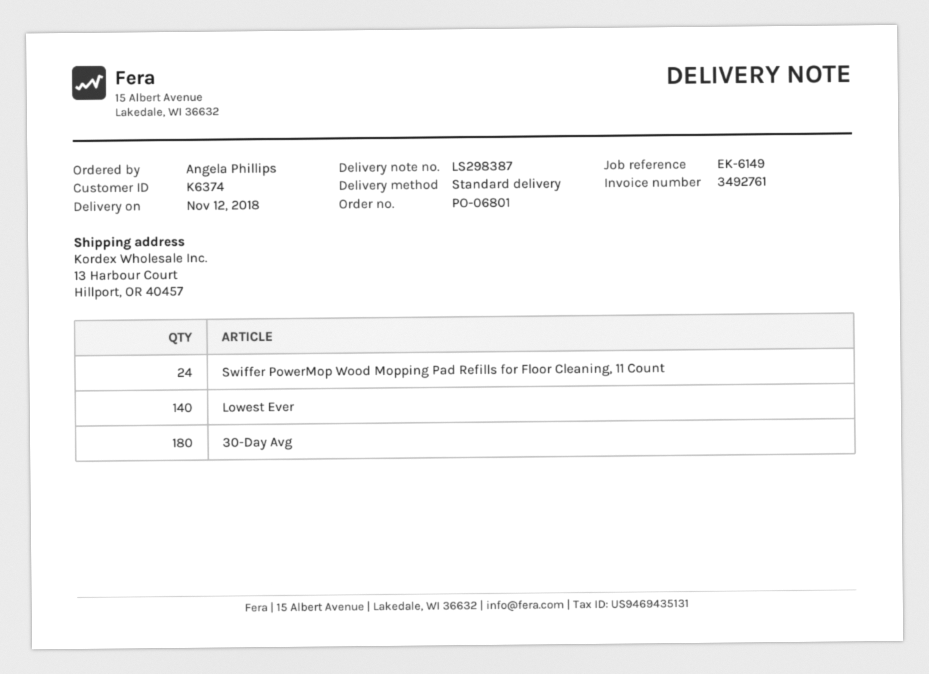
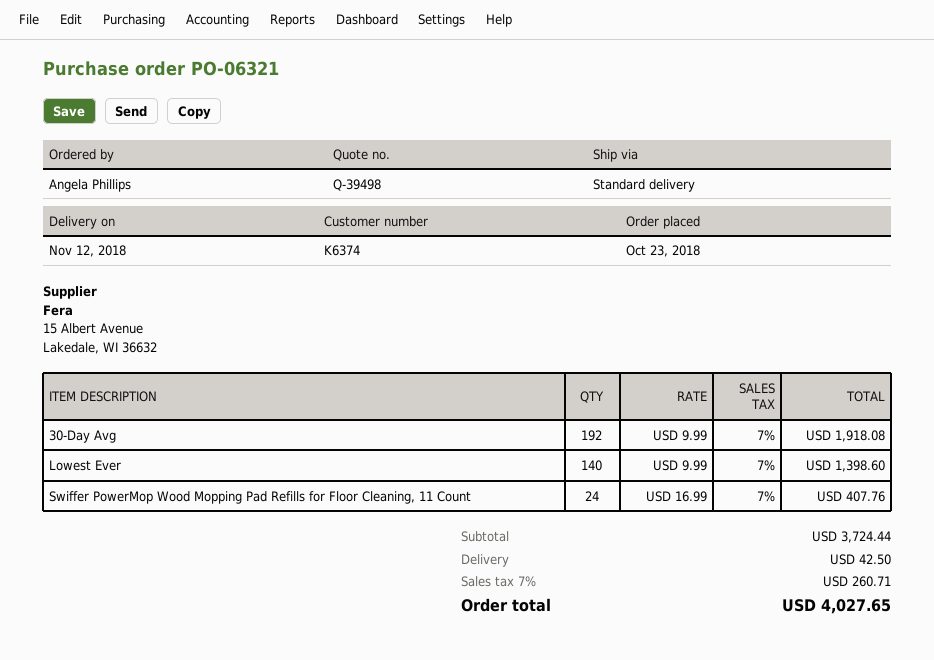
order number: PO-06801 -> PO-06321
30-Day Avg: 180 -> 192

